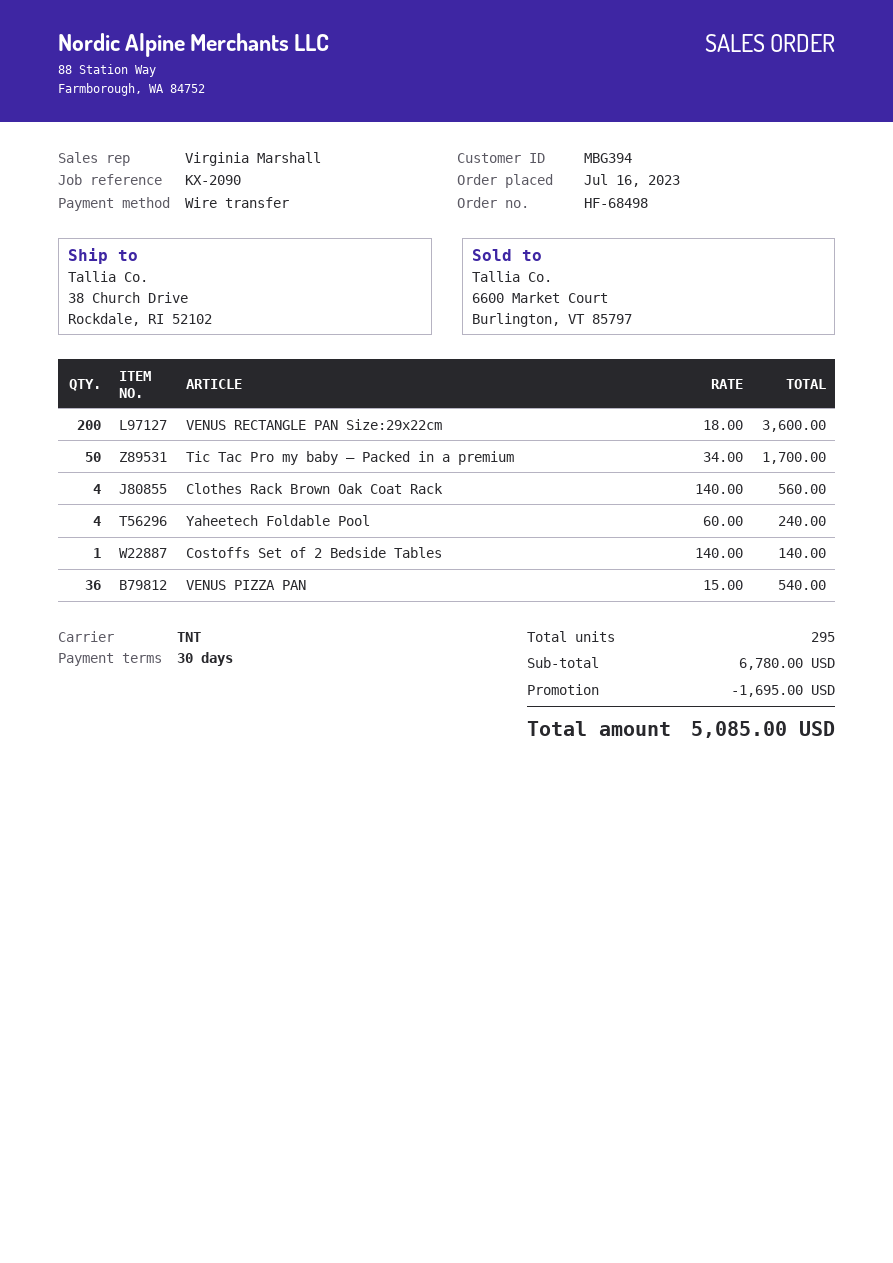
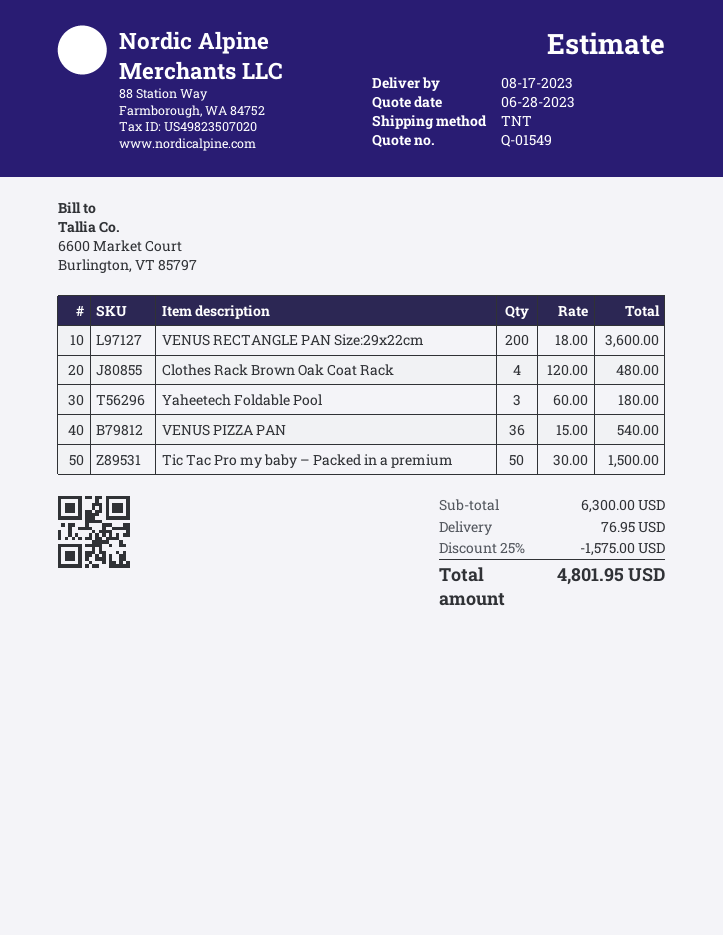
Tic Tac Pro my baby – Packed in a premium: 50 x 34.00 = 1700.00 -> 50 x 30.00 = 1500.00
Clothes Rack Brown Oak Coat Rack: 4 x 140.00 = 560.00 -> 4 x 120.00 = 480.00
Yaheetech Foldable Pool: 4 x 60.00 = 240.00 -> 3 x 60.00 = 180.00
Costoffs Set of 2 Bedside Tables: 1 x 140.00 = 140.00 -> none
subtotal: 6780.00 -> 6300.00
discount: 1695.00 -> 1575.00
shipping: none -> 76.95
total: 5085.00 -> 4801.95

